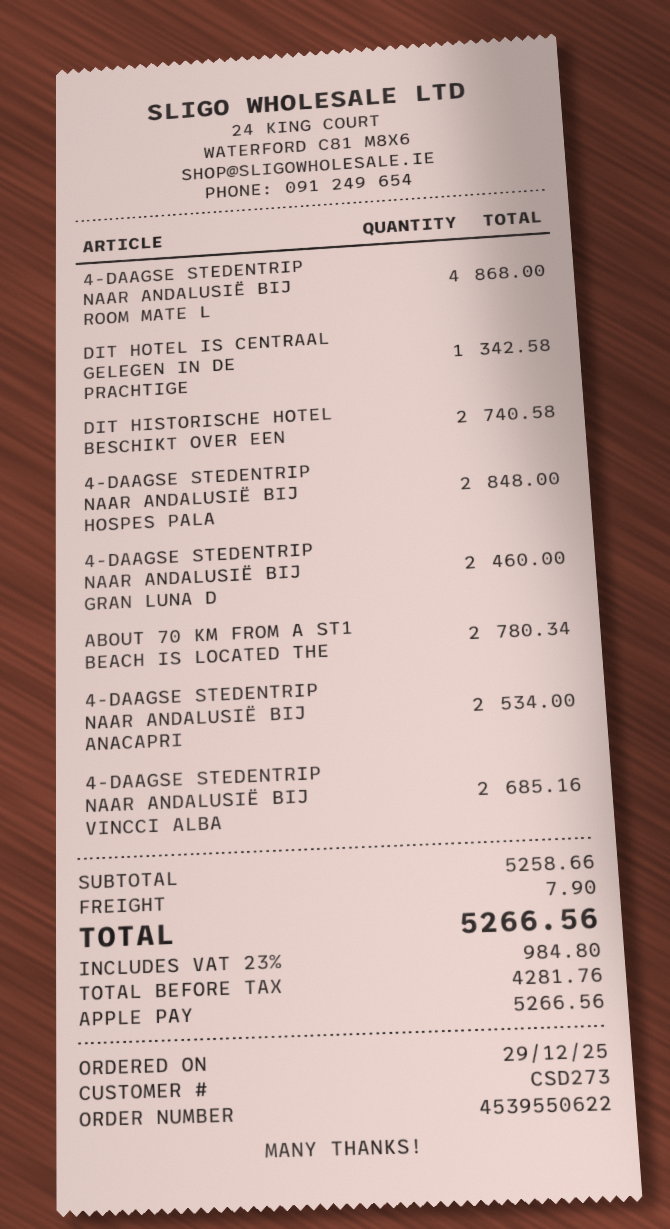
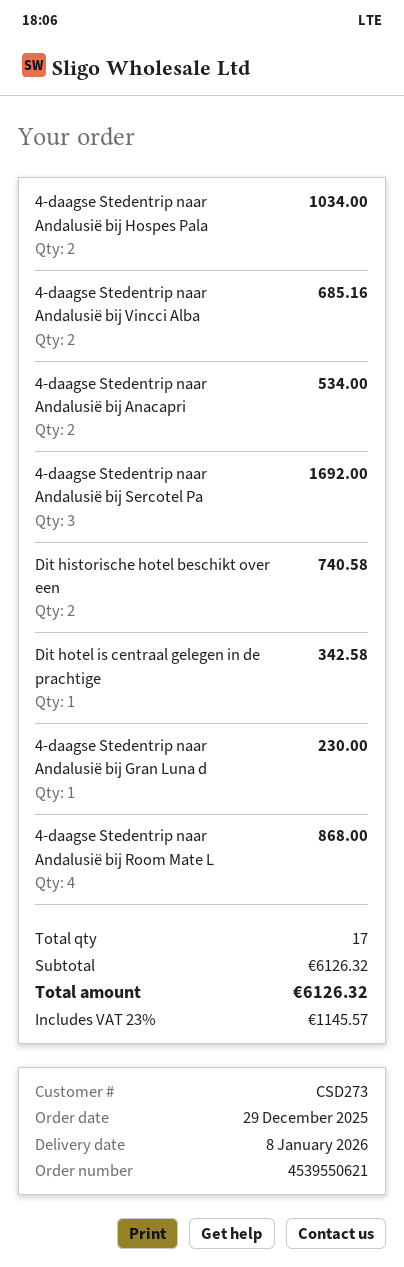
order number: 4539550622 -> 4539550621
4-DAAGSE STEDENTRIP NAAR ANDALUSIË BIJ HOSPES PALA: 2 for 848.00 -> 2 for 1034.00
4-DAAGSE STEDENTRIP NAAR ANDALUSIË BIJ GRAN LUNA D: 2 for 460.00 -> 1 for 230.00
ABOUT 70 KM FROM A ST1 BEACH IS LOCATED THE: 2 for 780.34 -> none
4-daagse Stedentrip naar Andalusië bij Sercotel Pa: none -> 3 for 1692.00
subtotal: 5258.66 -> 6126.32
shipping: 7.90 -> none
tax: 23% = 984.80 -> 23% = 1145.57
total: 5266.56 -> 6126.32

